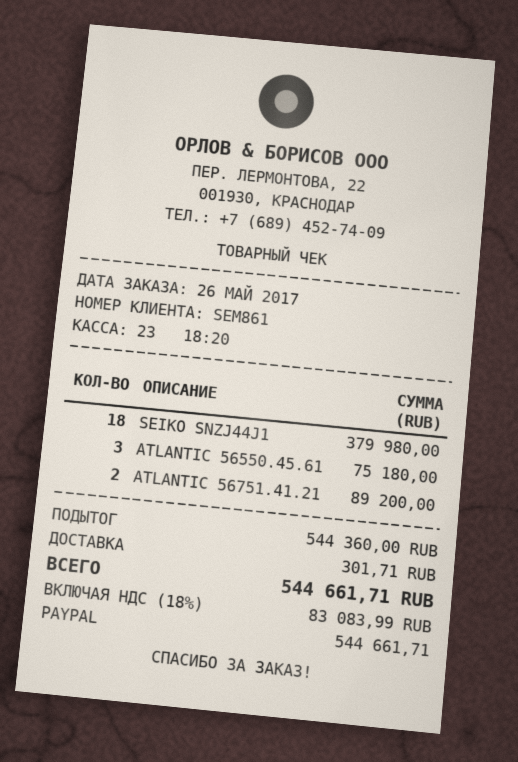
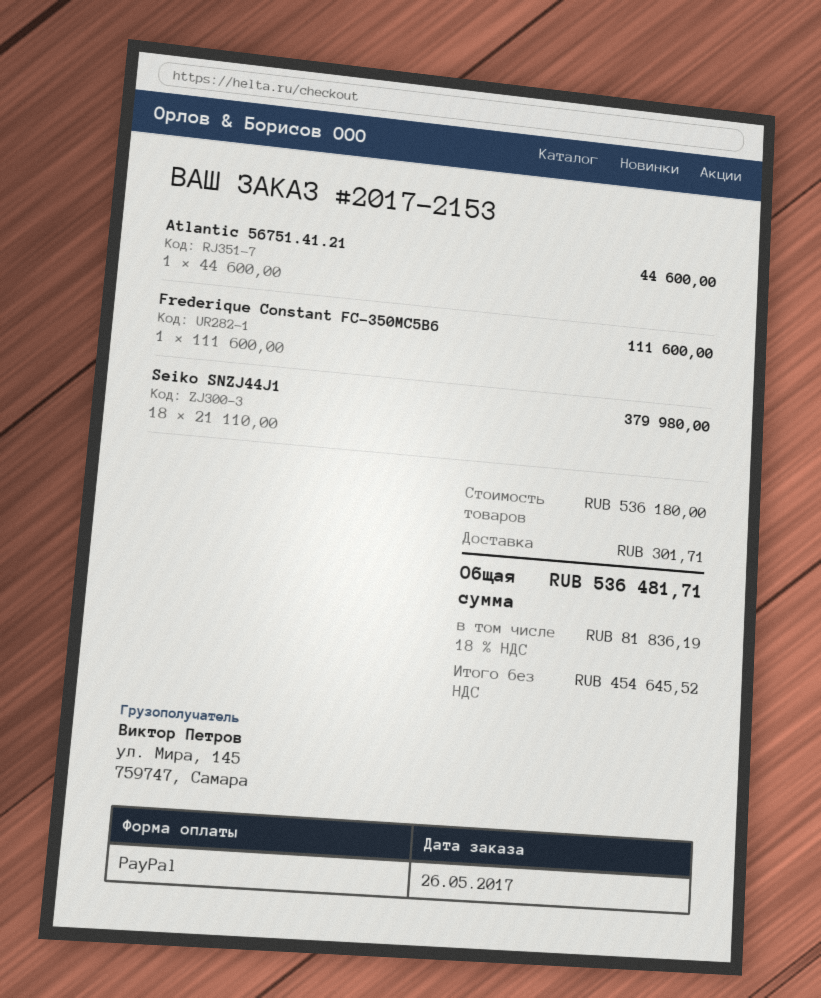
ATLANTIC 56550.45.61: 3 for 75180.00 -> none
ATLANTIC 56751.41.21: 2 for 89200.00 -> 1 for 44600.00
Frederique Constant FC-350MC5B6: none -> 1 for 111600.00
subtotal: 544360.00 -> 536180.00
tax: 18% = 83083.99 -> 18% = 81836.19
total: 544661.71 -> 536481.71

